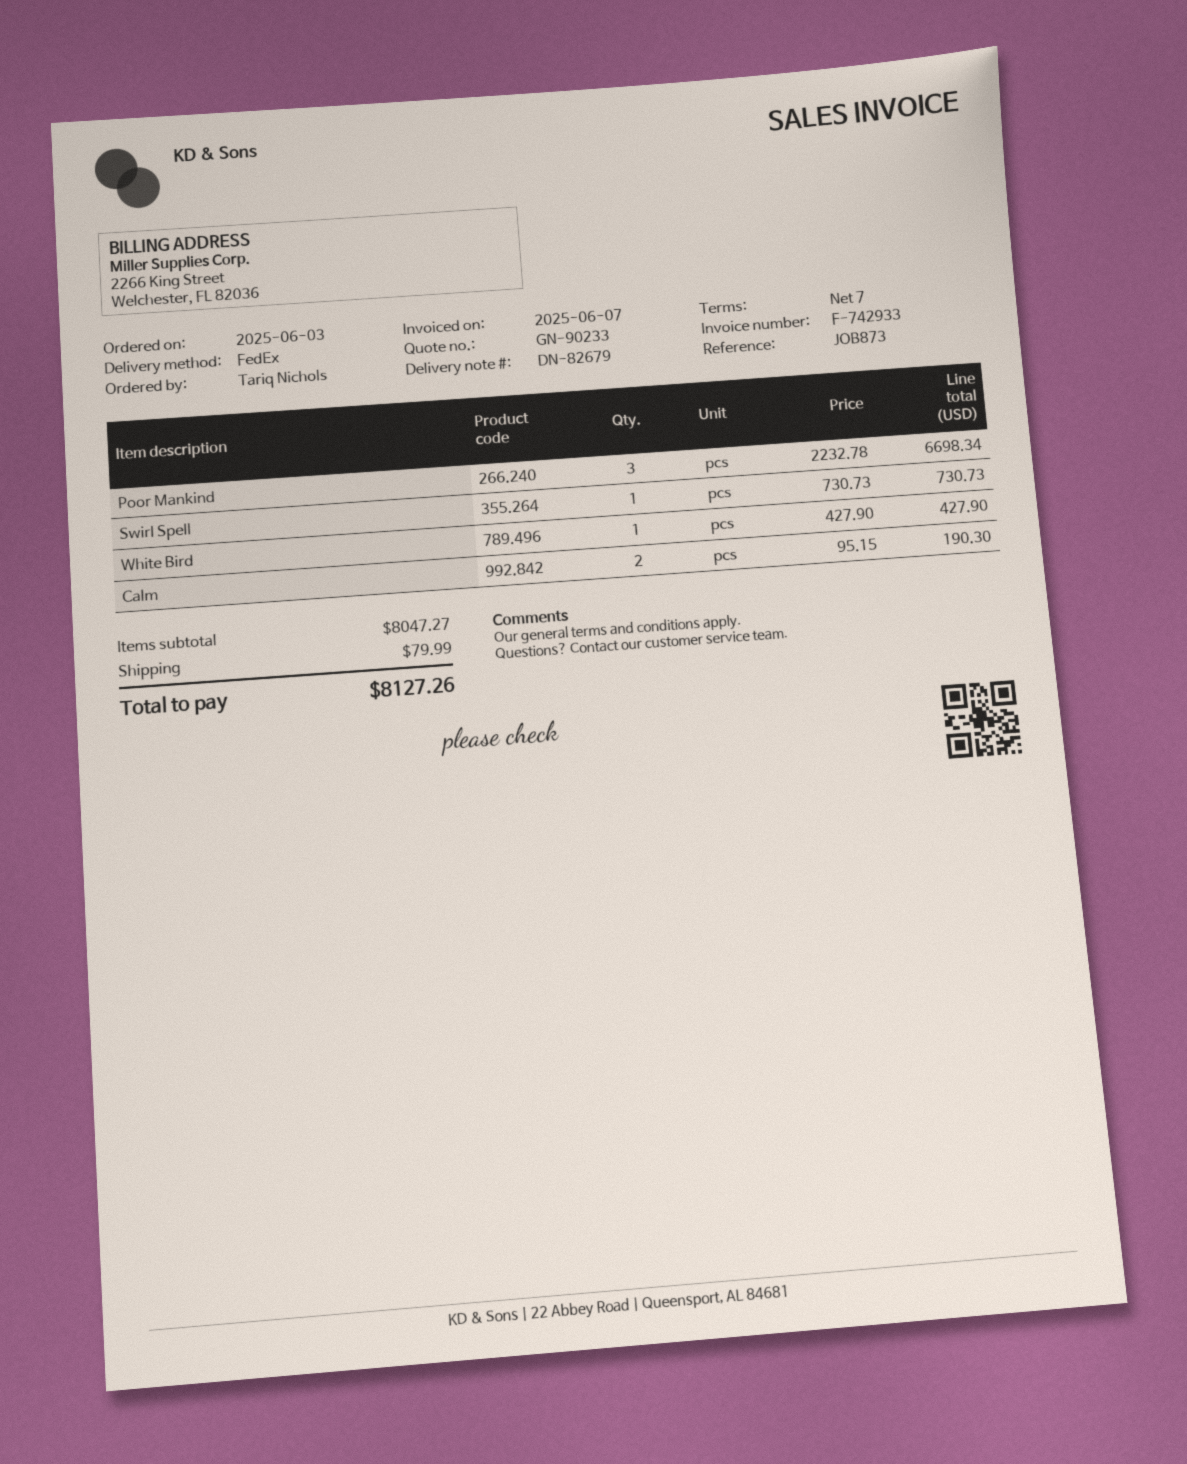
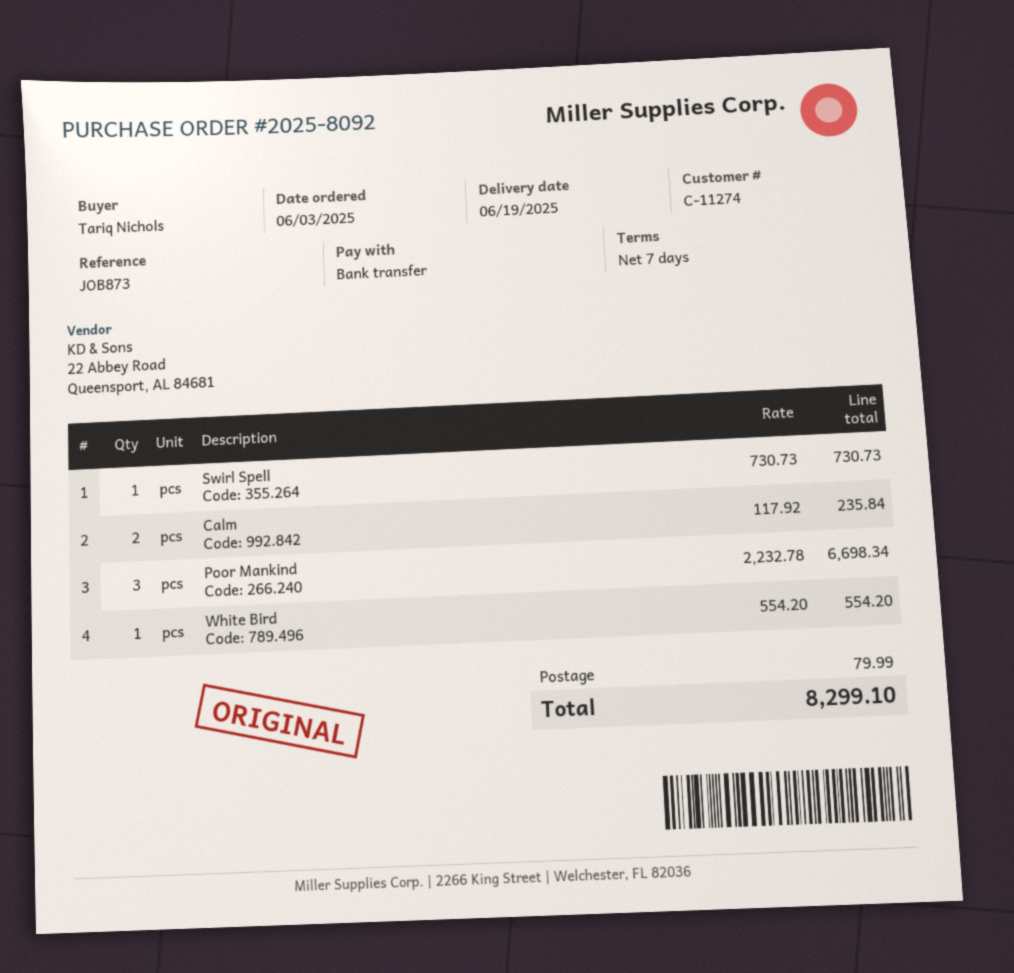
White Bird: 1 x 427.90 = 427.90 -> 1 x 554.20 = 554.20
Calm: 2 x 95.15 = 190.30 -> 2 x 117.92 = 235.84
total: 8127.26 -> 8299.10

